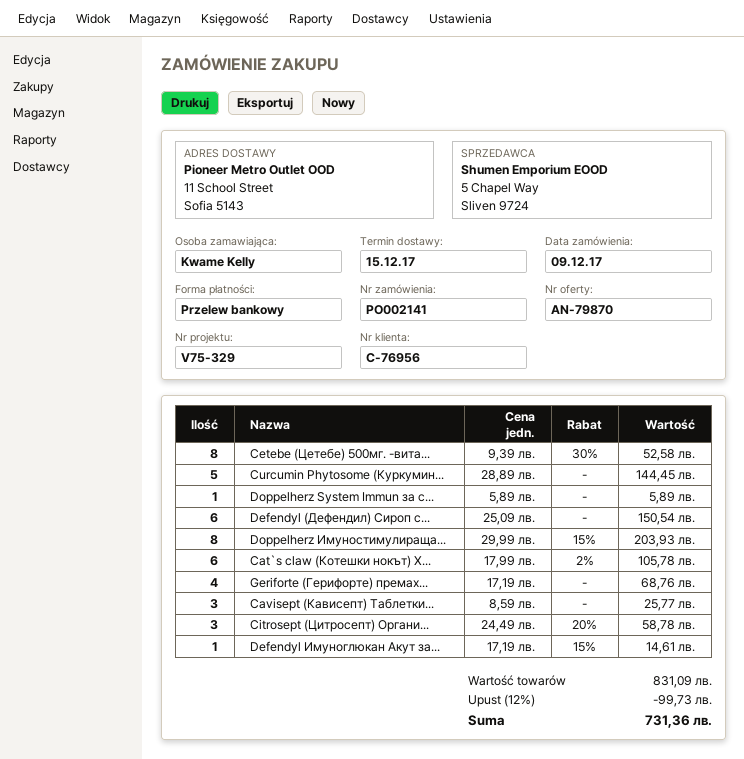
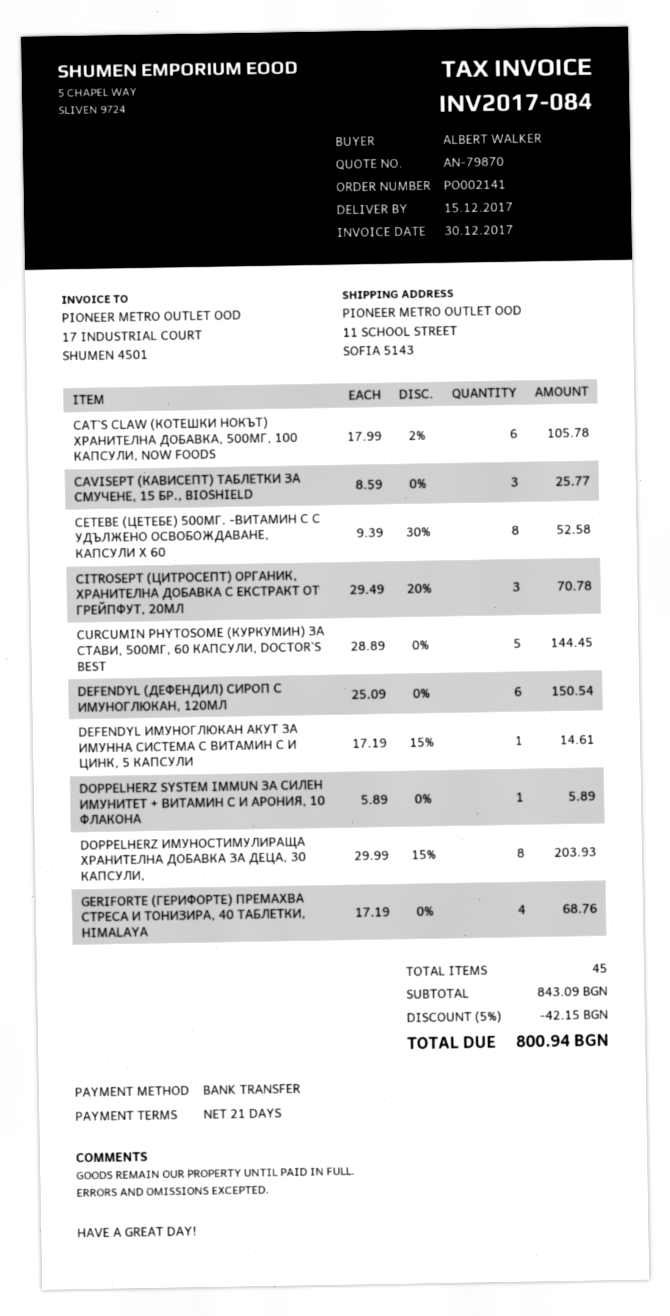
ordered by: Kwame Kelly -> ALBERT WALKER
Citrosept (Цитросепт) Органи...: 3 x 24.49 - 20% = 58.78 -> 3 x 29.49 - 20% = 70.78
subtotal: 831.09 -> 843.09
discount: 12% = 99.73 -> 5% = 42.15
total: 731.36 -> 800.94

